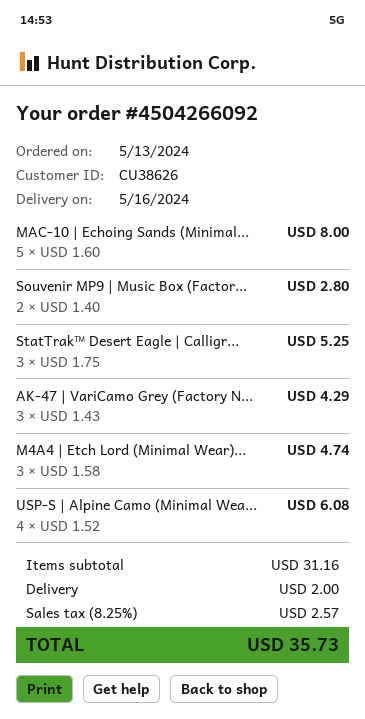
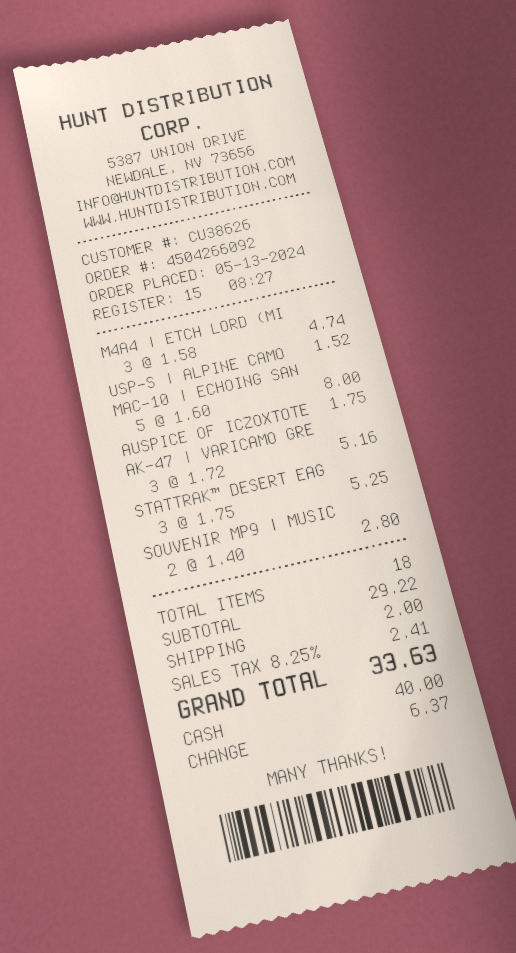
AK-47 | VariCamo Grey (Factory N...: 3 x 1.43 = 4.29 -> 3 x 1.72 = 5.16
USP-S | Alpine Camo (Minimal Wea...: 4 x 1.52 = 6.08 -> 1 x 1.52 = 1.52
AUSPICE OF ICZOXTOTE: none -> 1 x 1.75 = 1.75
subtotal: 31.16 -> 29.22
tax: 8.25% = 2.57 -> 8.25% = 2.41
total: 35.73 -> 33.63

